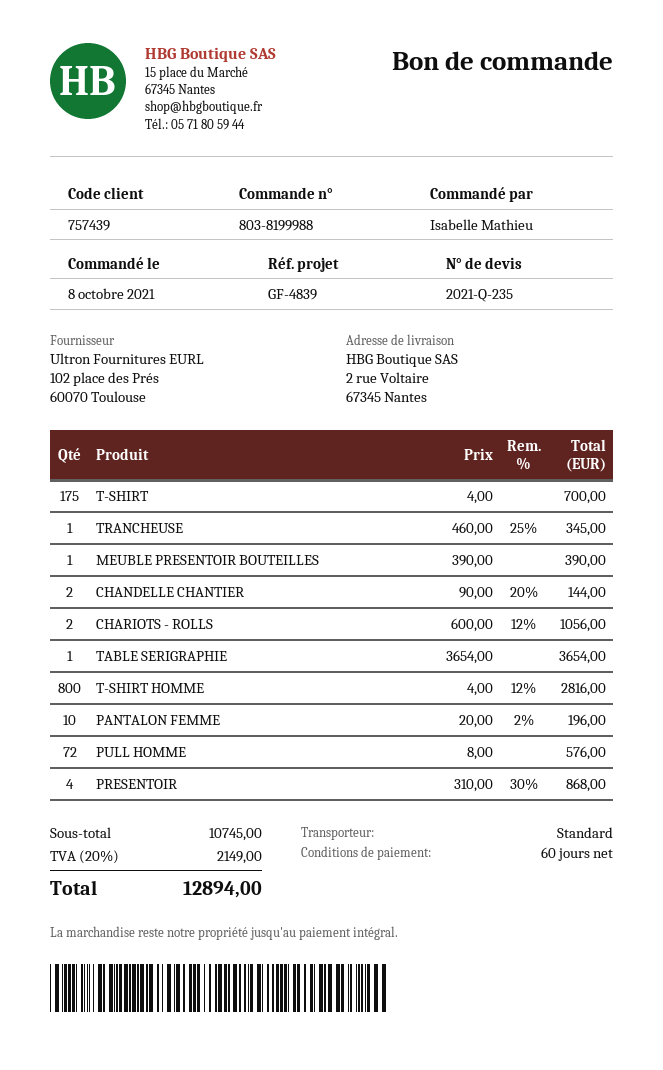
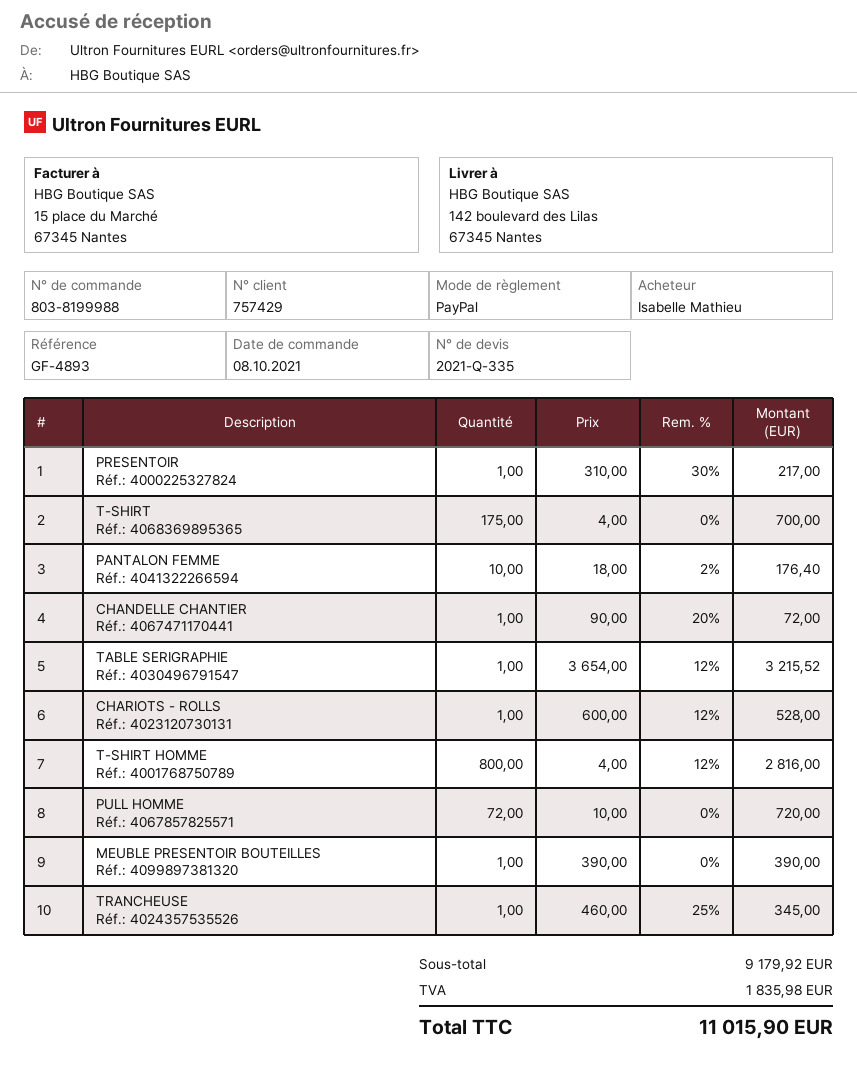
quote number: 2021-Q-235 -> 2021-Q-335
customer number: 757439 -> 757429
reference: GF-4839 -> GF-4893
ship to: 2 rue Voltaire, 67345 Nantes -> 142 boulevard des Lilas, 67345 Nantes
CHANDELLE CHANTIER: 2 x 90.00 - 20% = 144.00 -> 1 x 90.00 - 20% = 72.00
CHARIOTS - ROLLS: 2 x 600.00 - 12% = 1056.00 -> 1 x 600.00 - 12% = 528.00
TABLE SERIGRAPHIE: 1 x 3654.00 = 3654.00 -> 1 x 3654.00 - 12% = 3215.52
PANTALON FEMME: 10 x 20.00 - 2% = 196.00 -> 10 x 18.00 - 2% = 176.40
PULL HOMME: 72 x 8.00 = 576.00 -> 72 x 10.00 = 720.00
PRESENTOIR: 4 x 310.00 - 30% = 868.00 -> 1 x 310.00 - 30% = 217.00
subtotal: 10745.00 -> 9179.92
tax: 2149.00 -> 1835.98
total: 12894.00 -> 11015.90

